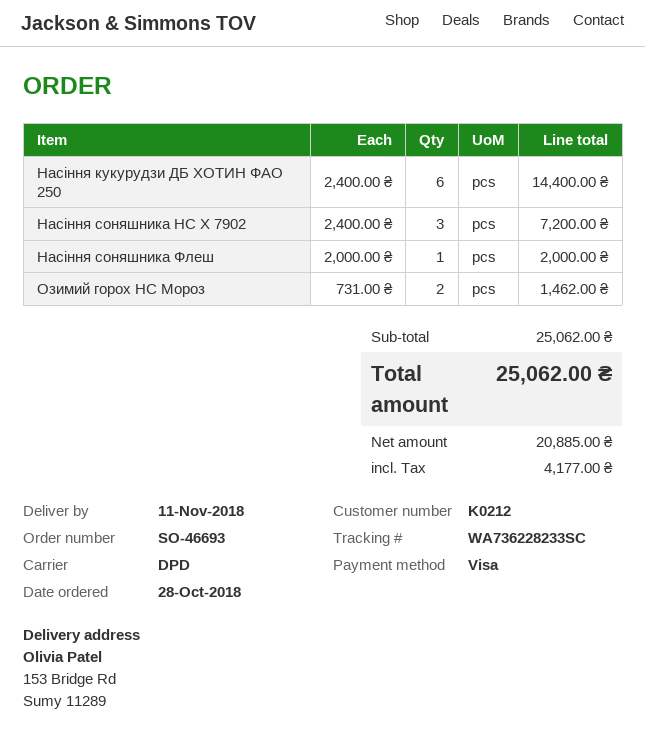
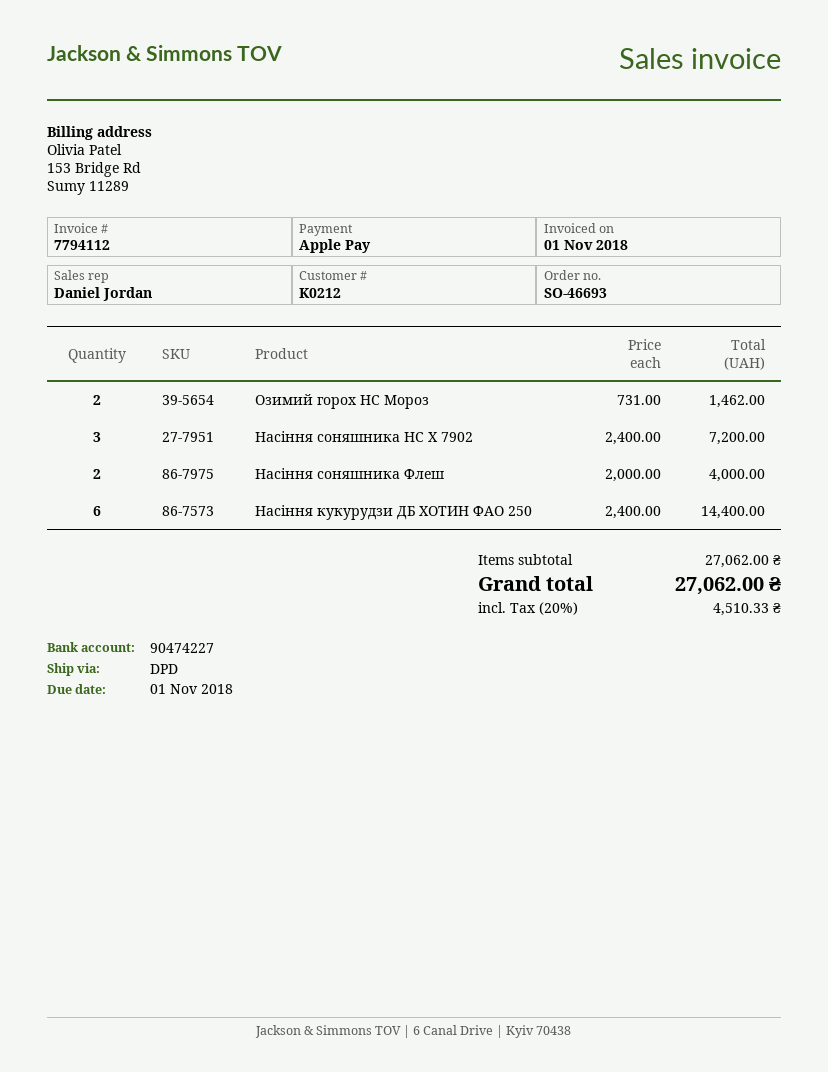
payment method: Visa -> Apple Pay
Насіння соняшника Флеш: 1 x 2000.00 = 2000.00 -> 2 x 2000.00 = 4000.00
subtotal: 25062.00 -> 27062.00
tax: 4177.00 -> 4510.33
total: 25062.00 -> 27062.00

